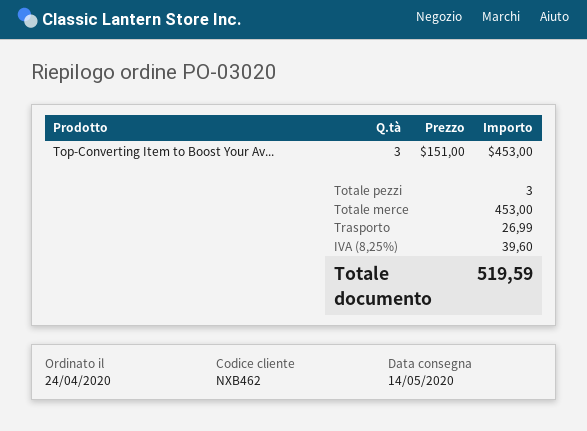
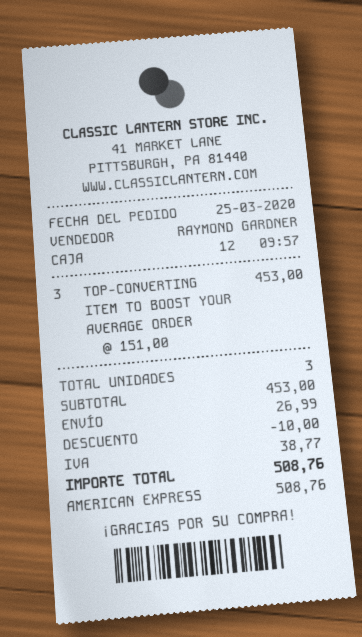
order date: 2020-04-24 -> 2020-03-25
discount: none -> 10.00
tax: 39.60 -> 38.77
total: 519.59 -> 508.76

